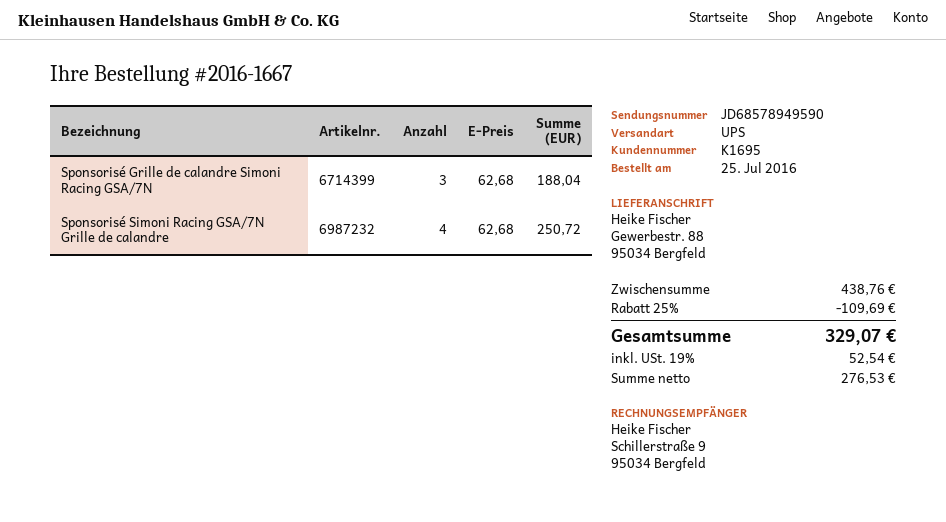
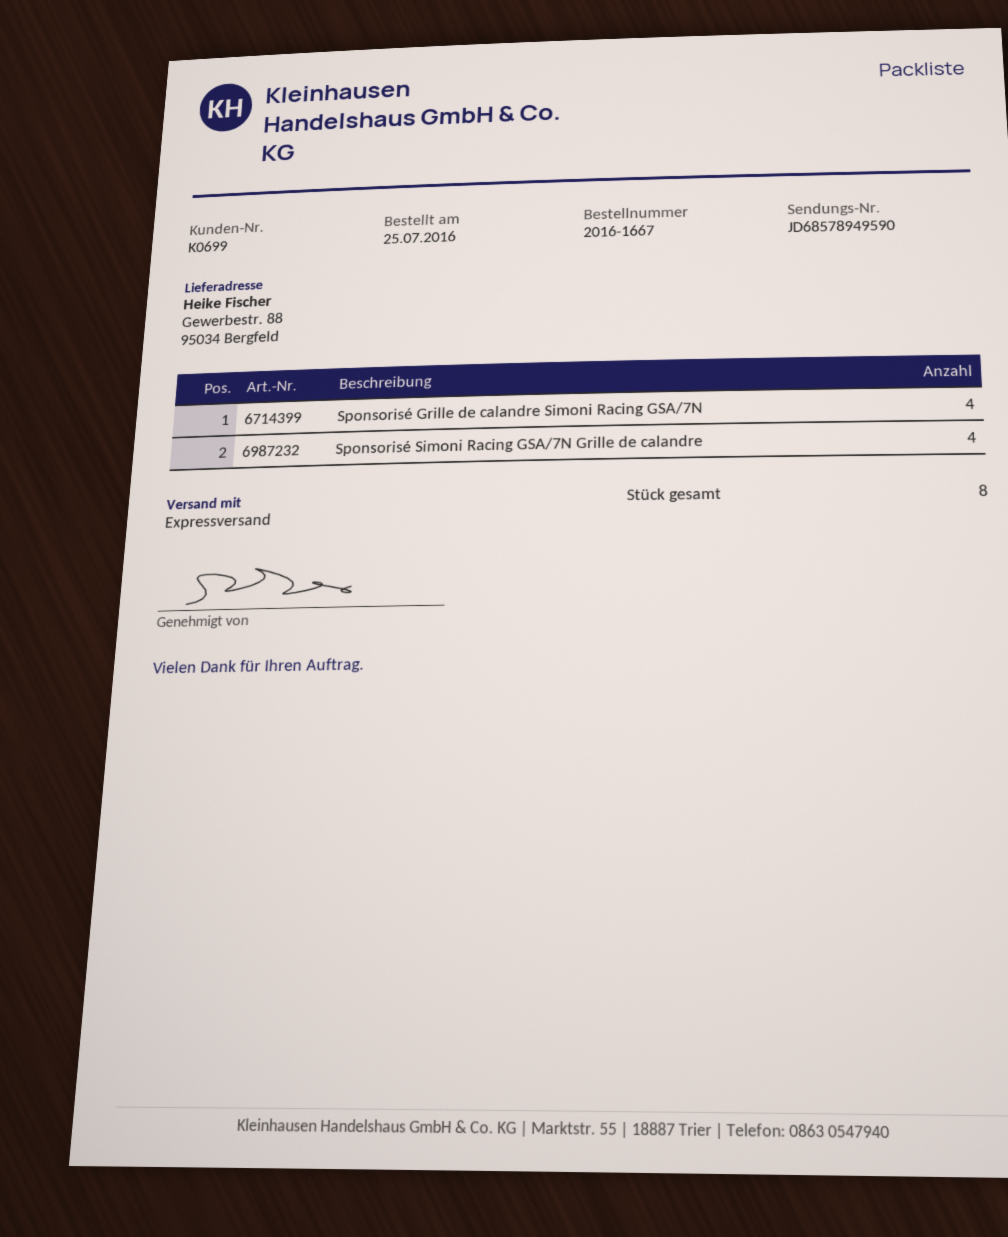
customer number: K1695 -> K0699
shipping method: UPS -> express
Sponsorisé Grille de calandre Simoni Racing GSA/7N: 3 -> 4

